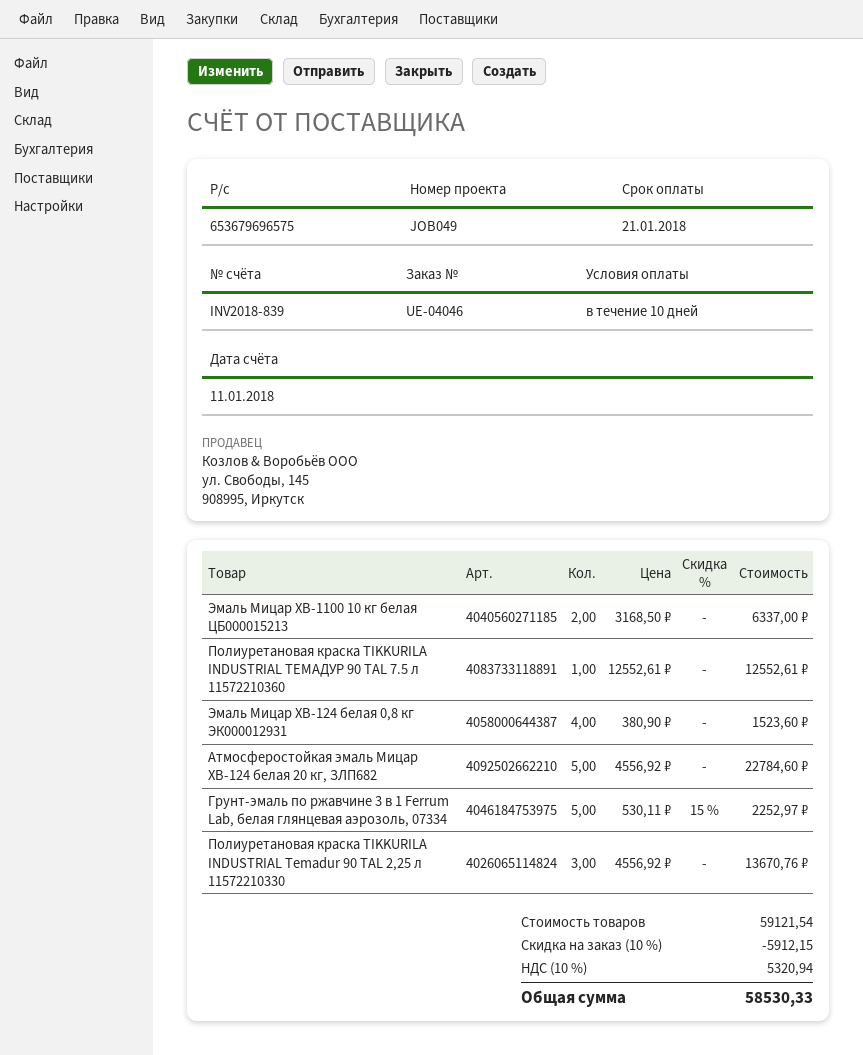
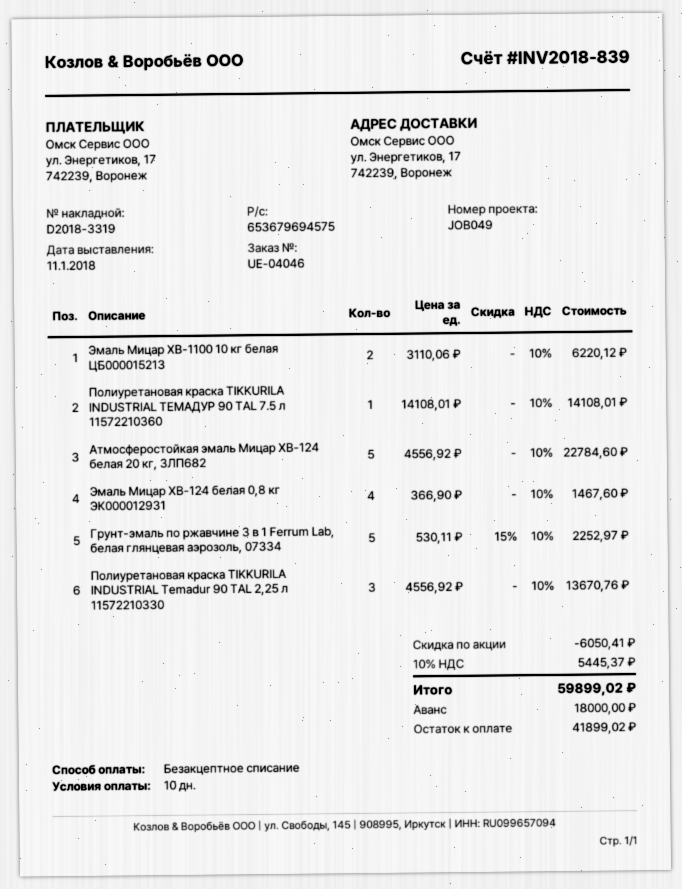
bank account: 653679696575 -> 653679694575
Эмаль Мицар ХВ-1100 10 кг белая ЦБ000015213: 2 x 3168.50 = 6337.00 -> 2 x 3110.06 = 6220.12
Полиуретановая краска TIKKURILA INDUSTRIAL ТЕМАДУР 90 TAL 7.5 л 11572210360: 1 x 12552.61 = 12552.61 -> 1 x 14108.01 = 14108.01
Эмаль Мицар ХВ-124 белая 0,8 кг ЭК000012931: 4 x 380.90 = 1523.60 -> 4 x 366.90 = 1467.60
discount: 5912.15 -> 6050.41
tax: 10% = 5320.94 -> 10% = 5445.37
total: 58530.33 -> 59899.02

